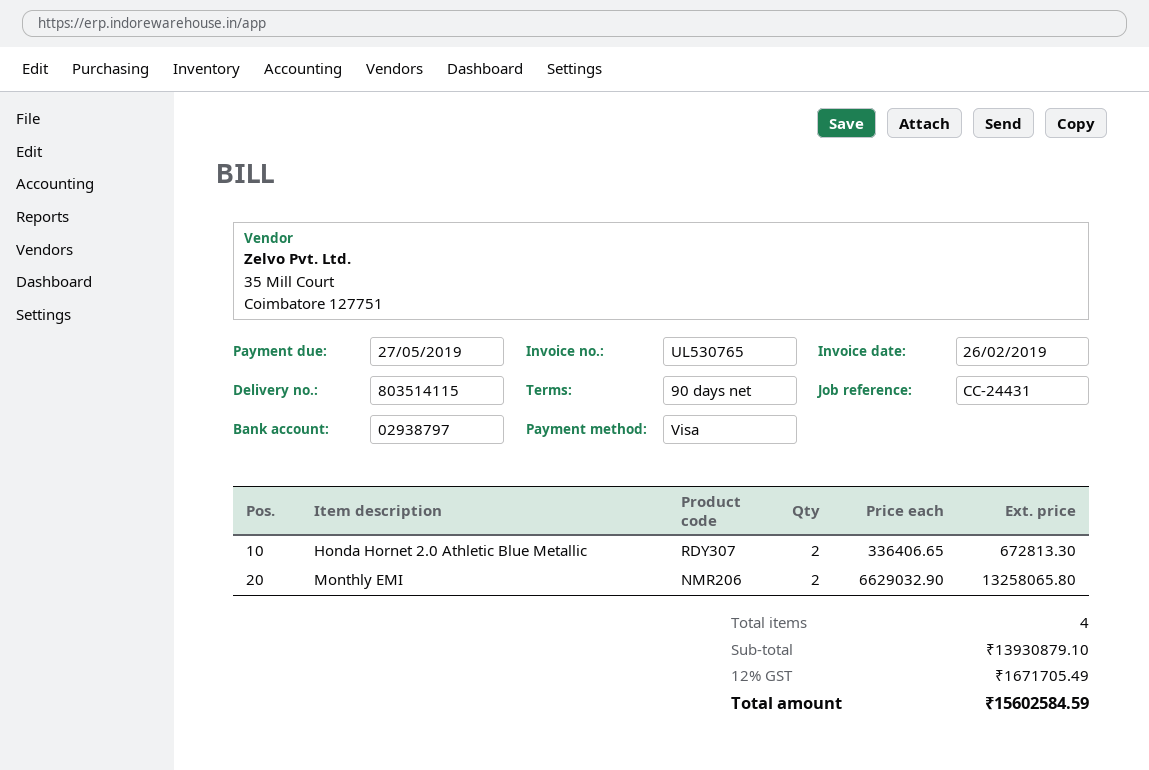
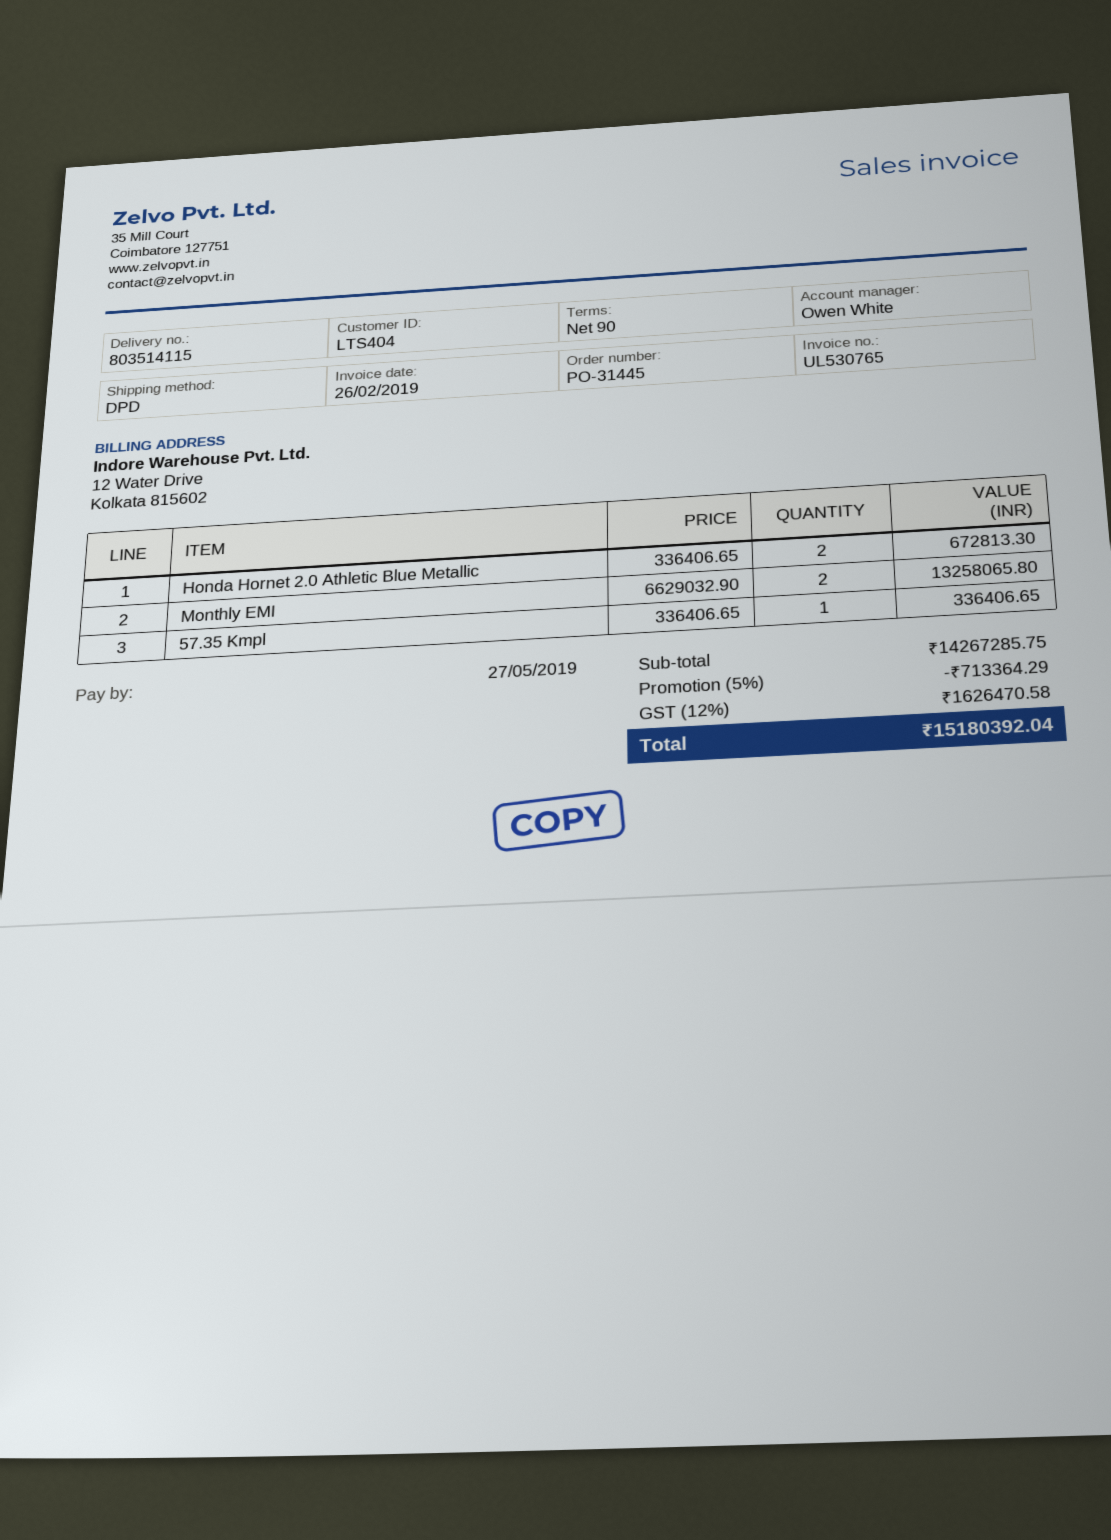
57.35 Kmpl: none -> 1 x 336406.65 = 336406.65
subtotal: 13930879.10 -> 14267285.75
discount: none -> 5% = 713364.29
tax: 12% = 1671705.49 -> 12% = 1626470.58
total: 15602584.59 -> 15180392.04

